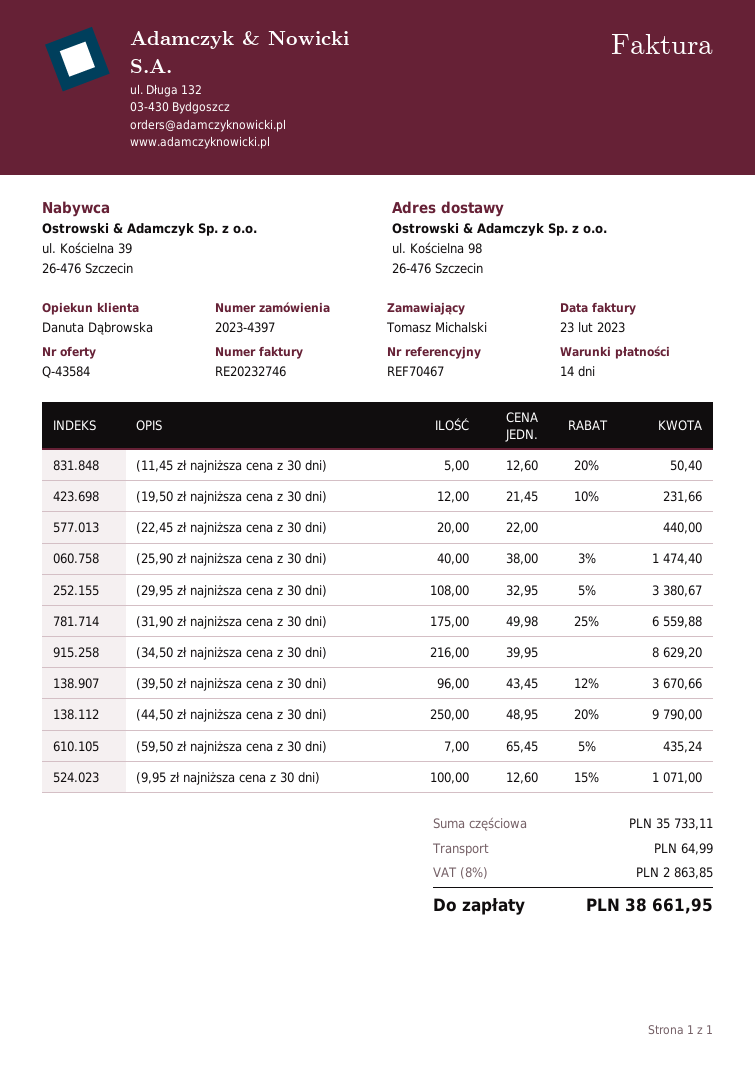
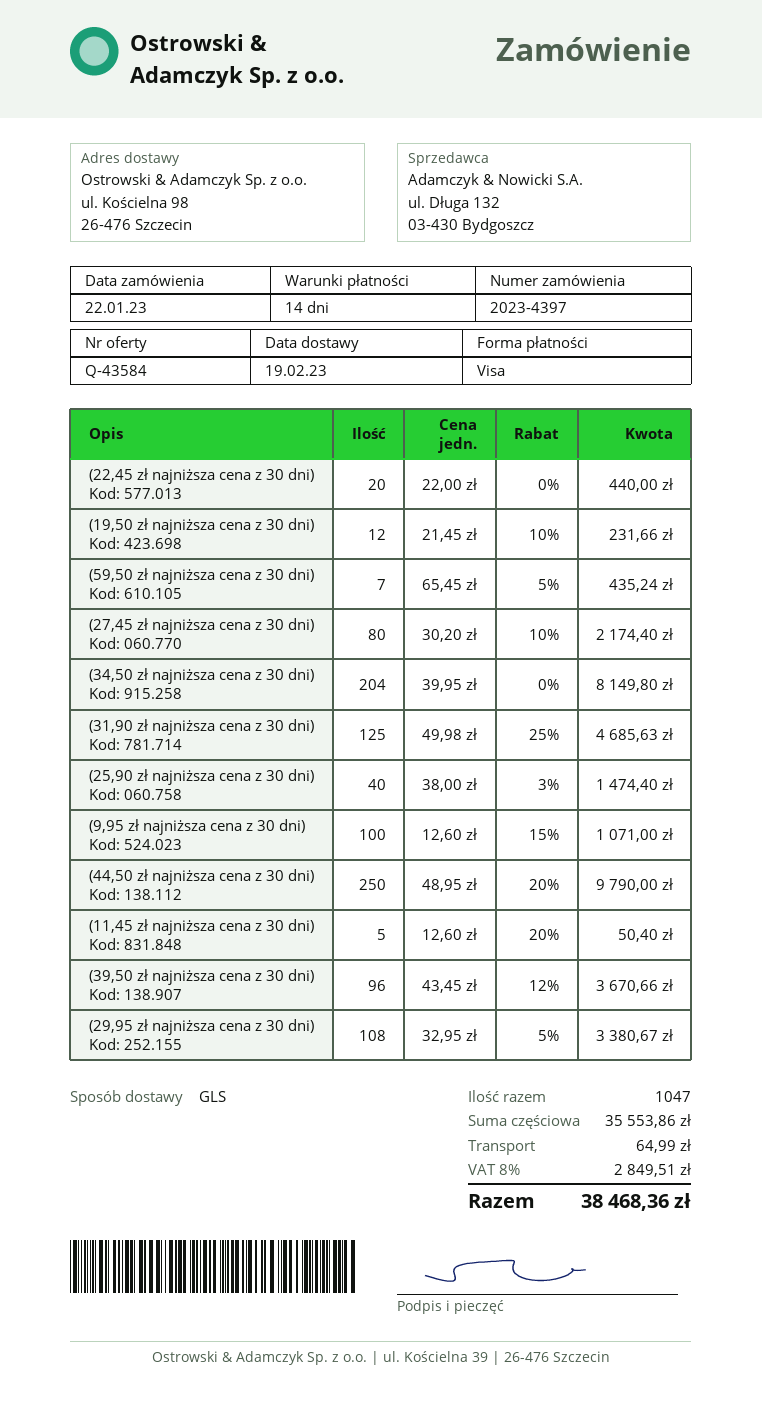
(31,90 zł najniższa cena z 30 dni): 175 x 49.98 - 25% = 6559.88 -> 125 x 49.98 - 25% = 4685.63
(34,50 zł najniższa cena z 30 dni): 216 x 39.95 = 8629.20 -> 204 x 39.95 = 8149.80
(27,45 zł najniższa cena z 30 dni): none -> 80 x 30.20 - 10% = 2174.40
subtotal: 35733.11 -> 35553.86
tax: 8% = 2863.85 -> 8% = 2849.51
total: 38661.95 -> 38468.36

